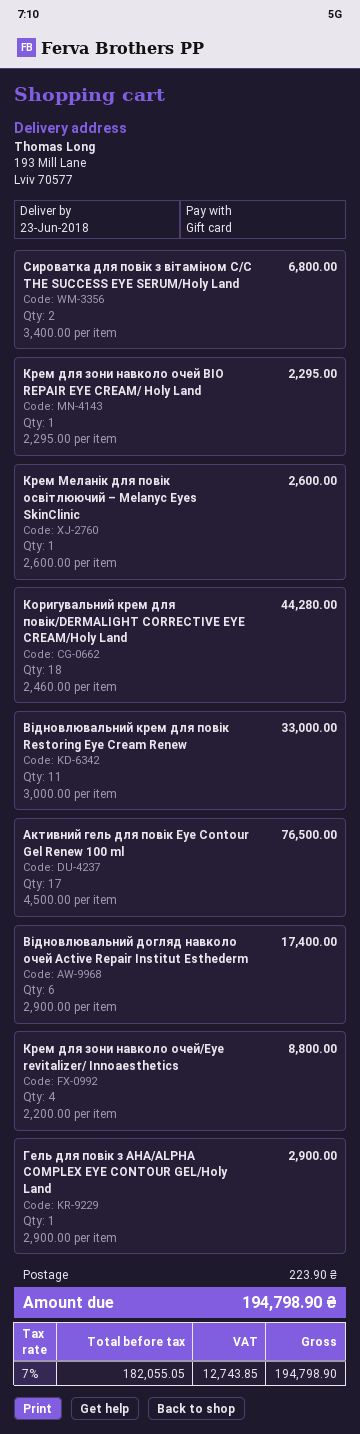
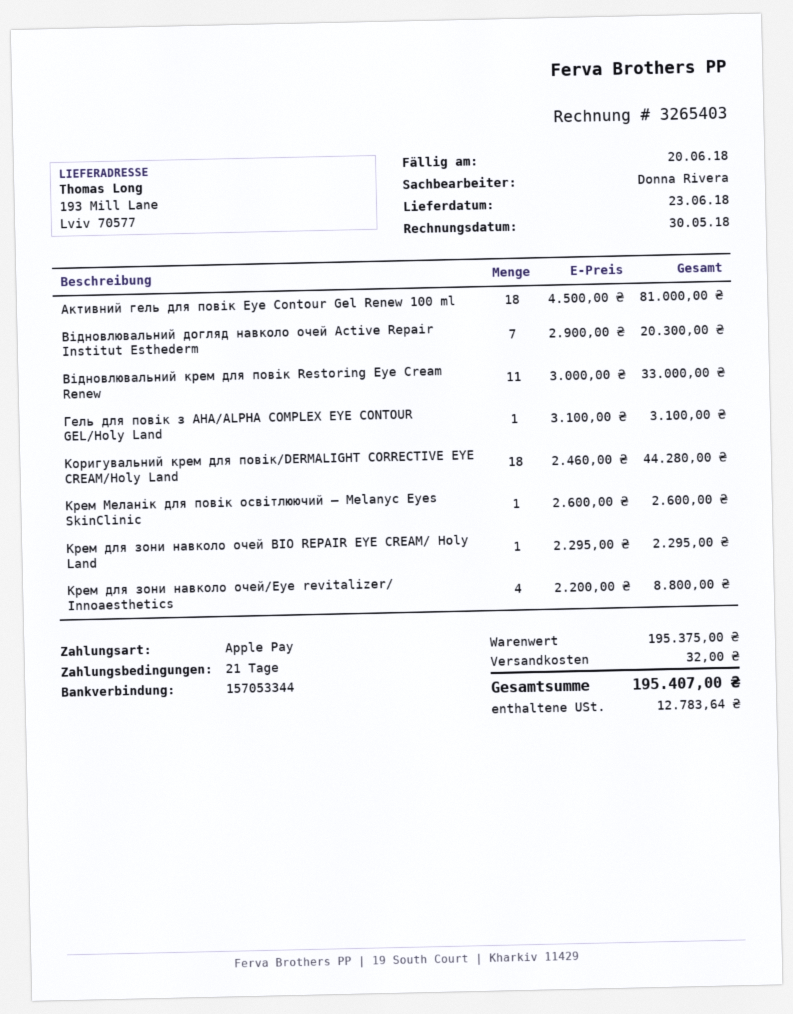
payment method: gift card -> Apple Pay
Сироватка для повік з вітаміном С/C THE SUCCESS EYE SERUM/Holy Land: 2 x 3400.00 = 6800.00 -> none
Активний гель для повік Eye Contour Gel Renew 100 ml: 17 x 4500.00 = 76500.00 -> 18 x 4500.00 = 81000.00
Відновлювальний догляд навколо очей Active Repair Institut Esthederm: 6 x 2900.00 = 17400.00 -> 7 x 2900.00 = 20300.00
Гель для повік з AHA/ALPHA COMPLEX EYE CONTOUR GEL/Holy Land: 1 x 2900.00 = 2900.00 -> 1 x 3100.00 = 3100.00
shipping: 223.90 -> 32.00
tax: 12743.85 -> 12783.64
total: 194798.90 -> 195407.00

